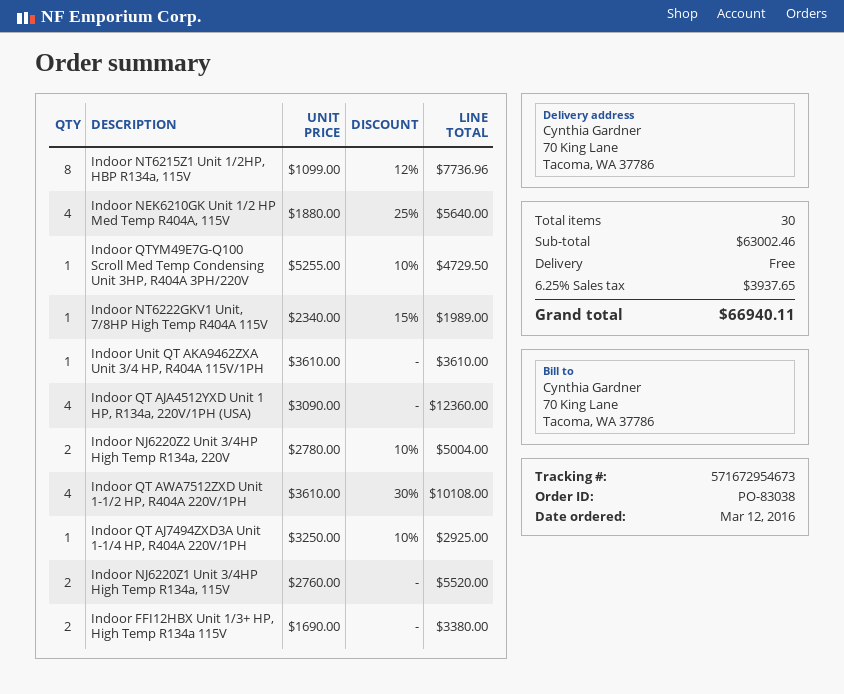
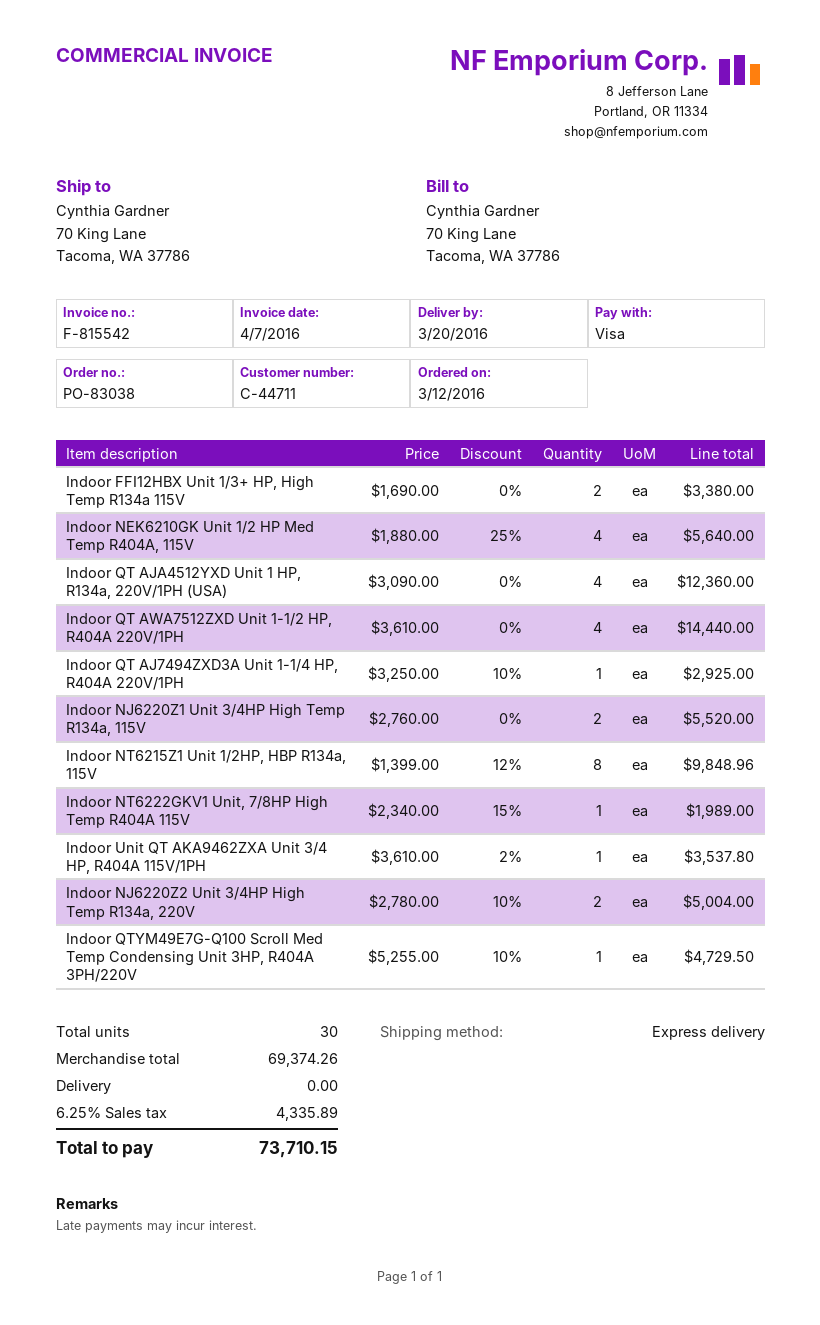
Indoor NT6215Z1 Unit 1/2HP, HBP R134a, 115V: 8 x 1099.00 - 12% = 7736.96 -> 8 x 1399.00 - 12% = 9848.96
Indoor Unit QT AKA9462ZXA Unit 3/4 HP, R404A 115V/1PH: 1 x 3610.00 = 3610.00 -> 1 x 3610.00 - 2% = 3537.80
Indoor QT AWA7512ZXD Unit 1-1/2 HP, R404A 220V/1PH: 4 x 3610.00 - 30% = 10108.00 -> 4 x 3610.00 = 14440.00
subtotal: 63002.46 -> 69374.26
tax: 6.25% = 3937.65 -> 6.25% = 4335.89
total: 66940.11 -> 73710.15

